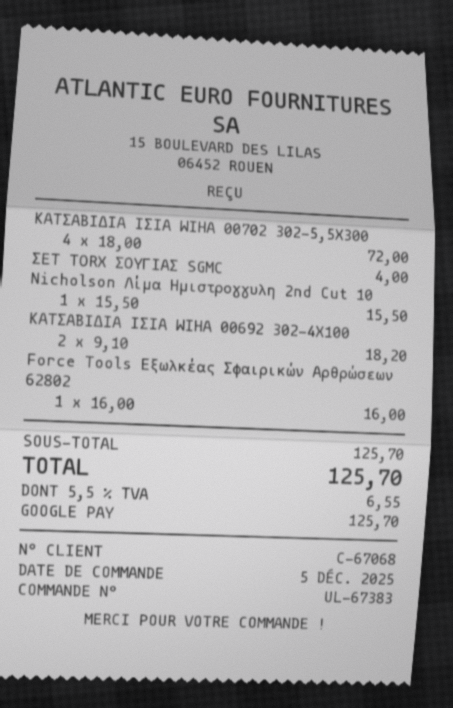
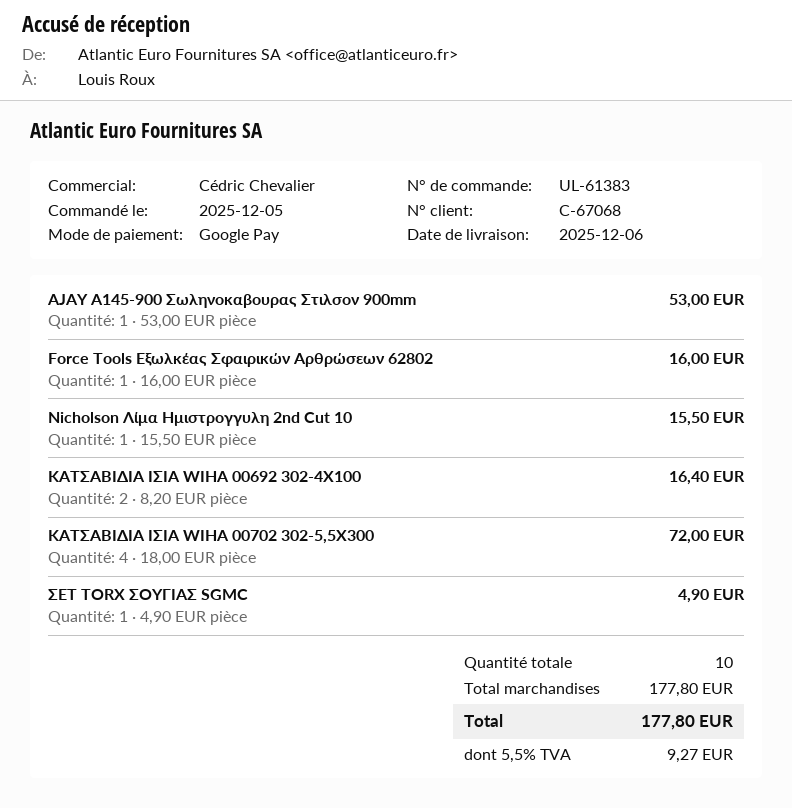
order number: UL-67383 -> UL-61383
ΣΕΤ ΤΟRX ΣΟΥΓΙΑΣ SGMC: 1 x 4.00 = 4.00 -> 1 x 4.90 = 4.90
ΚΑΤΣΑΒΙΔΙΑ ΙΣΙΑ WIHA 00692 302-4X100: 2 x 9.10 = 18.20 -> 2 x 8.20 = 16.40
AJAY A145-900 Σωληνοκαβουρας Στιλσον 900mm: none -> 1 x 53.00 = 53.00
subtotal: 125.70 -> 177.80
tax: 5.5% = 6.55 -> 5.5% = 9.27
total: 125.70 -> 177.80

